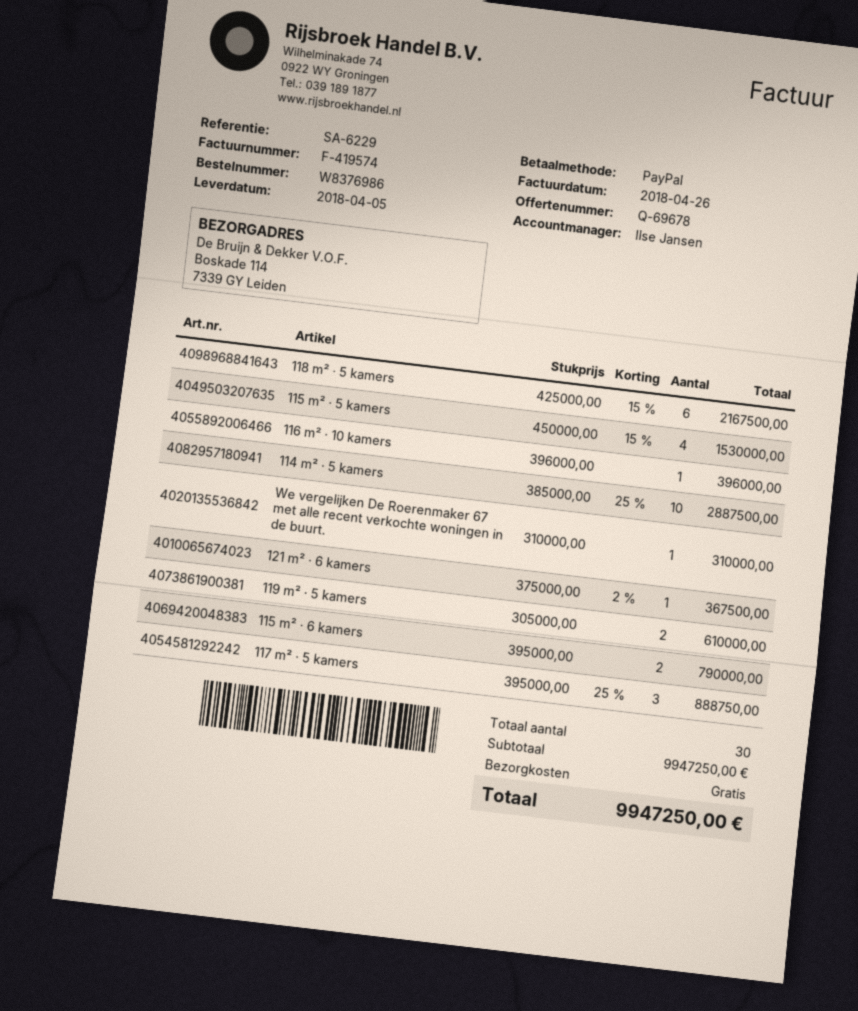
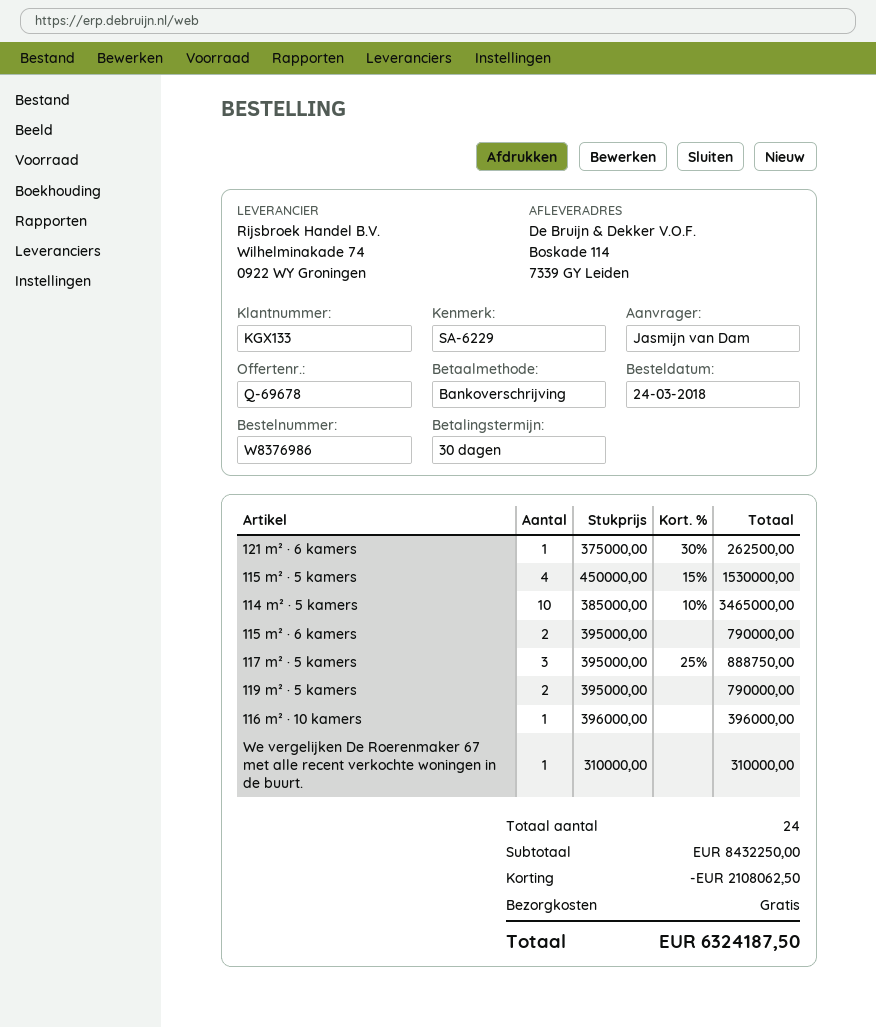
payment method: PayPal -> bank transfer
118 m² · 5 kamers: 6 x 425000.00 - 15% = 2167500.00 -> none
114 m² · 5 kamers: 10 x 385000.00 - 25% = 2887500.00 -> 10 x 385000.00 - 10% = 3465000.00
121 m² · 6 kamers: 1 x 375000.00 - 2% = 367500.00 -> 1 x 375000.00 - 30% = 262500.00
119 m² · 5 kamers: 2 x 305000.00 = 610000.00 -> 2 x 395000.00 = 790000.00
total quantity: 30 -> 24
subtotal: 9947250.00 -> 8432250.00
discount: none -> 2108062.50
total: 9947250.00 -> 6324187.50

